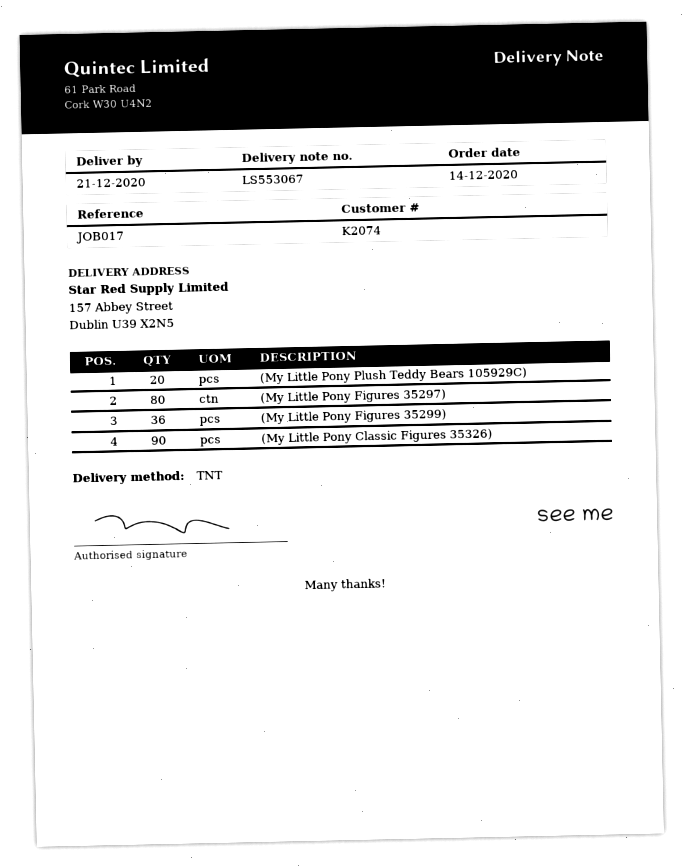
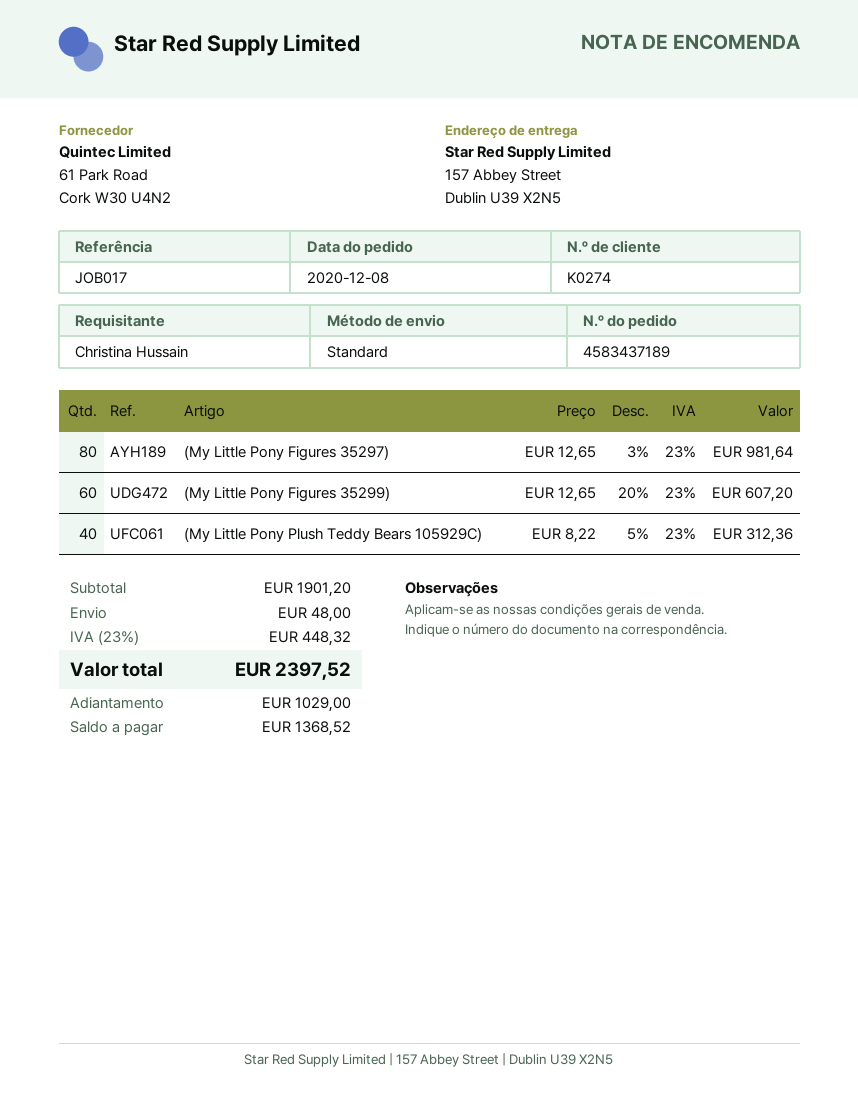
order date: 2020-12-14 -> 2020-12-08
customer number: K2074 -> K0274
shipping method: TNT -> standard
(My Little Pony Plush Teddy Bears 105929C): 20 -> 40
(My Little Pony Figures 35299): 36 -> 60
(My Little Pony Classic Figures 35326): 90 -> none

